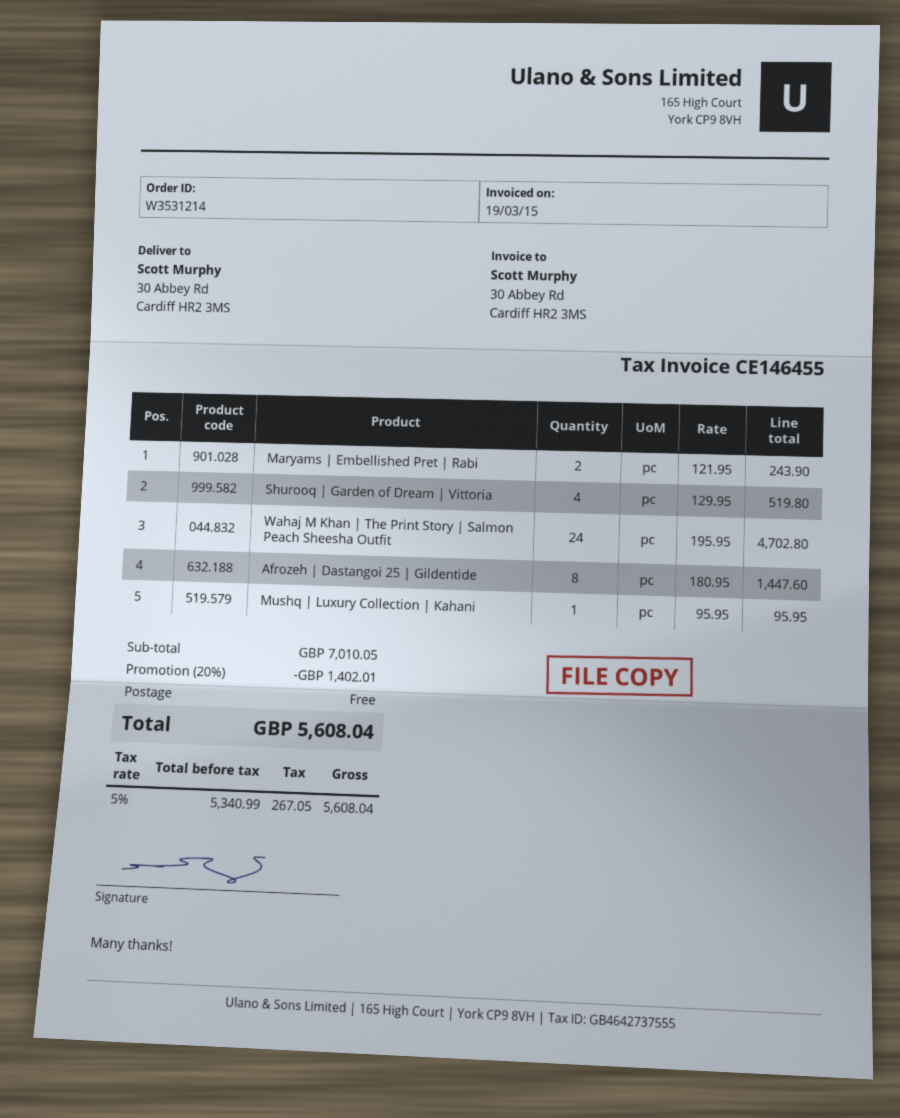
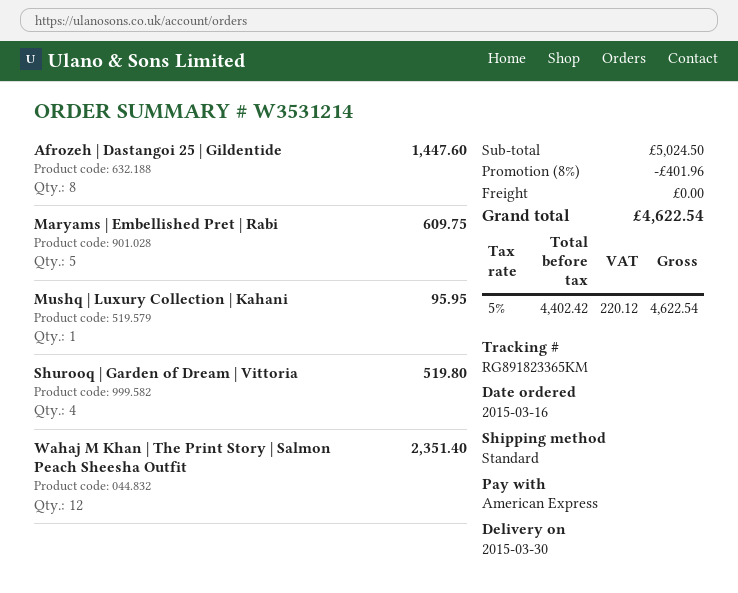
Maryams | Embellished Pret | Rabi: 2 for 243.90 -> 5 for 609.75
Wahaj M Khan | The Print Story | Salmon Peach Sheesha Outfit: 24 for 4702.80 -> 12 for 2351.40
subtotal: 7010.05 -> 5024.50
discount: 20% = 1402.01 -> 8% = 401.96
net: 5340.99 -> 4402.42
tax: 5% = 267.05 -> 5% = 220.12
total: 5608.04 -> 4622.54

